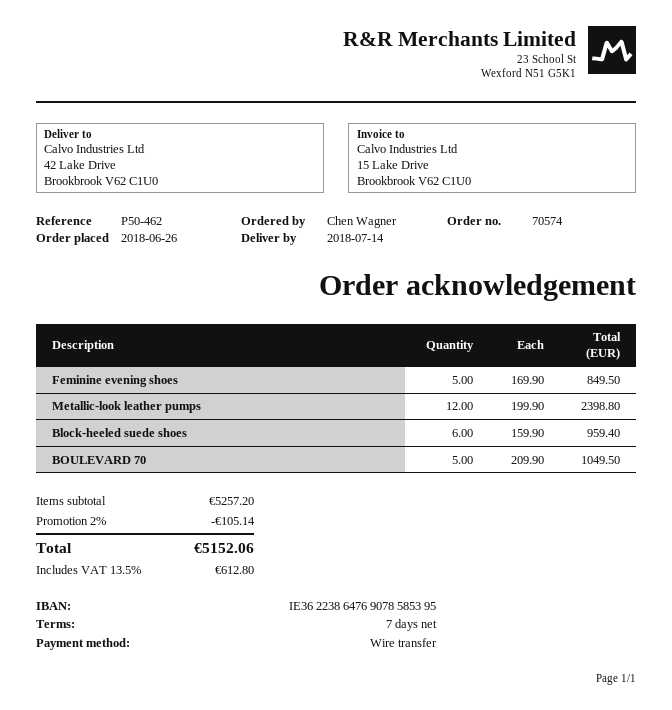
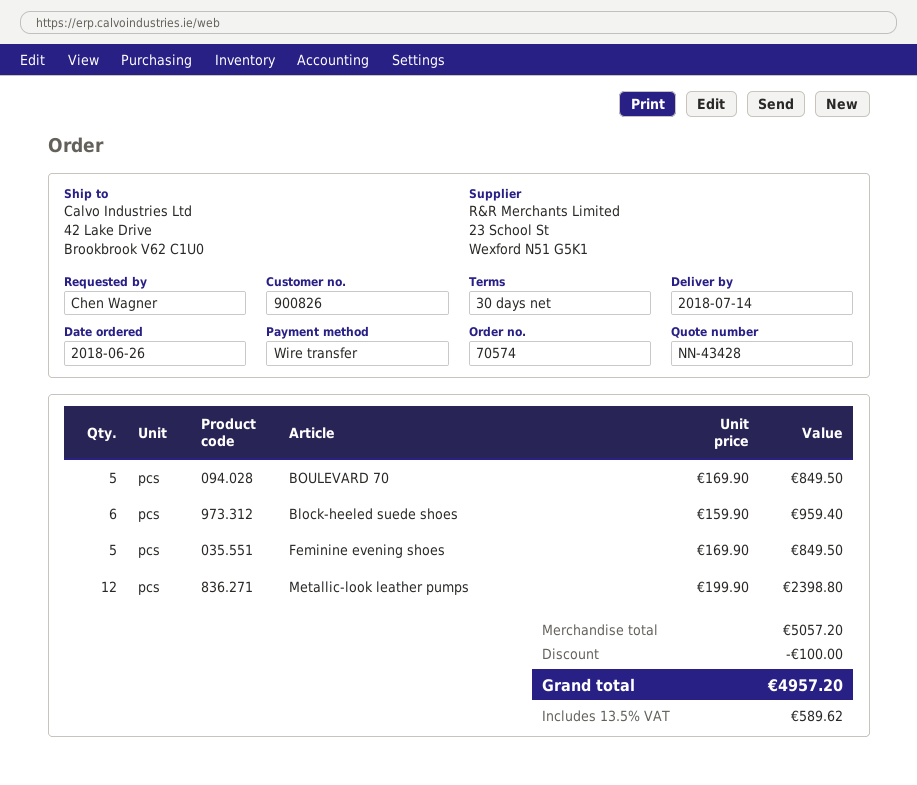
payment terms: 7 days -> 30 days
BOULEVARD 70: 5 x 209.90 = 1049.50 -> 5 x 169.90 = 849.50
subtotal: 5257.20 -> 5057.20
discount: 105.14 -> 100.00
tax: 13.5% = 612.80 -> 13.5% = 589.62
total: 5152.06 -> 4957.20

